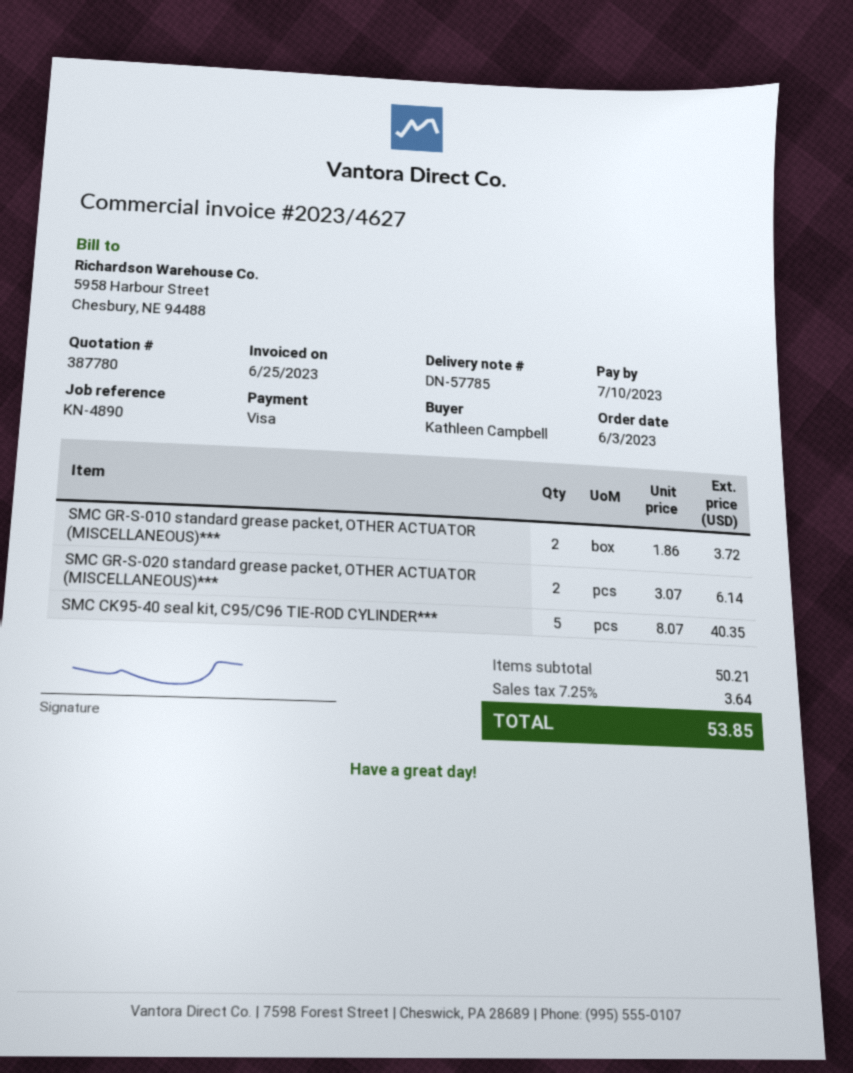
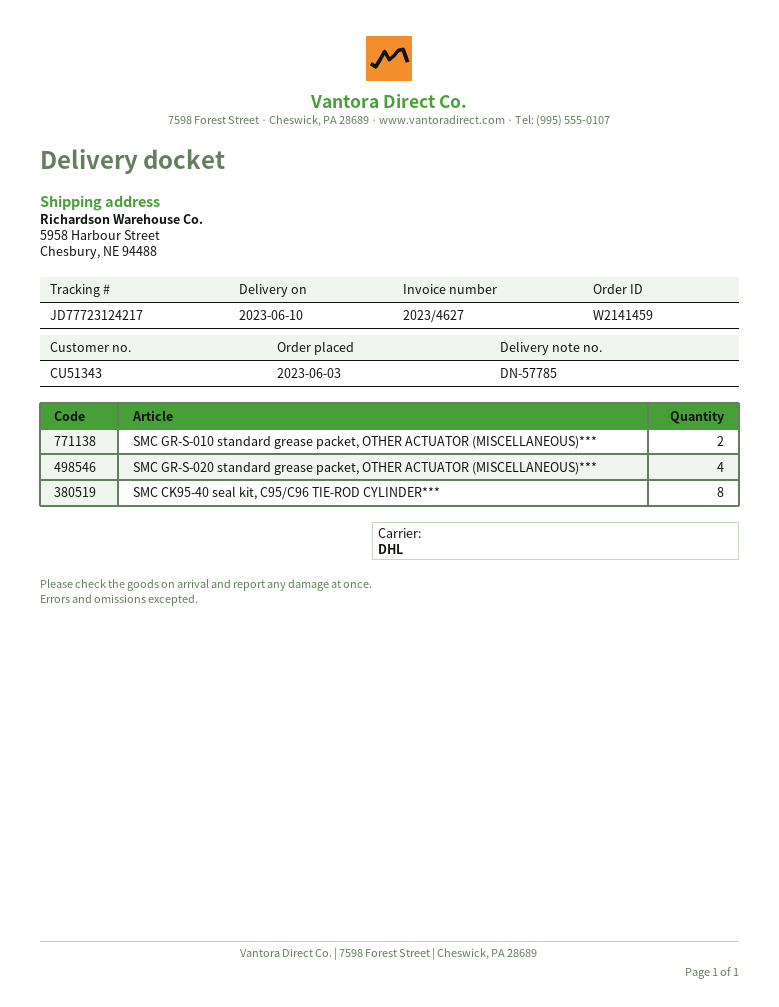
SMC GR-S-020 standard grease packet, OTHER ACTUATOR (MISCELLANEOUS)***: 2 -> 4
SMC CK95-40 seal kit, C95/C96 TIE-ROD CYLINDER***: 5 -> 8

